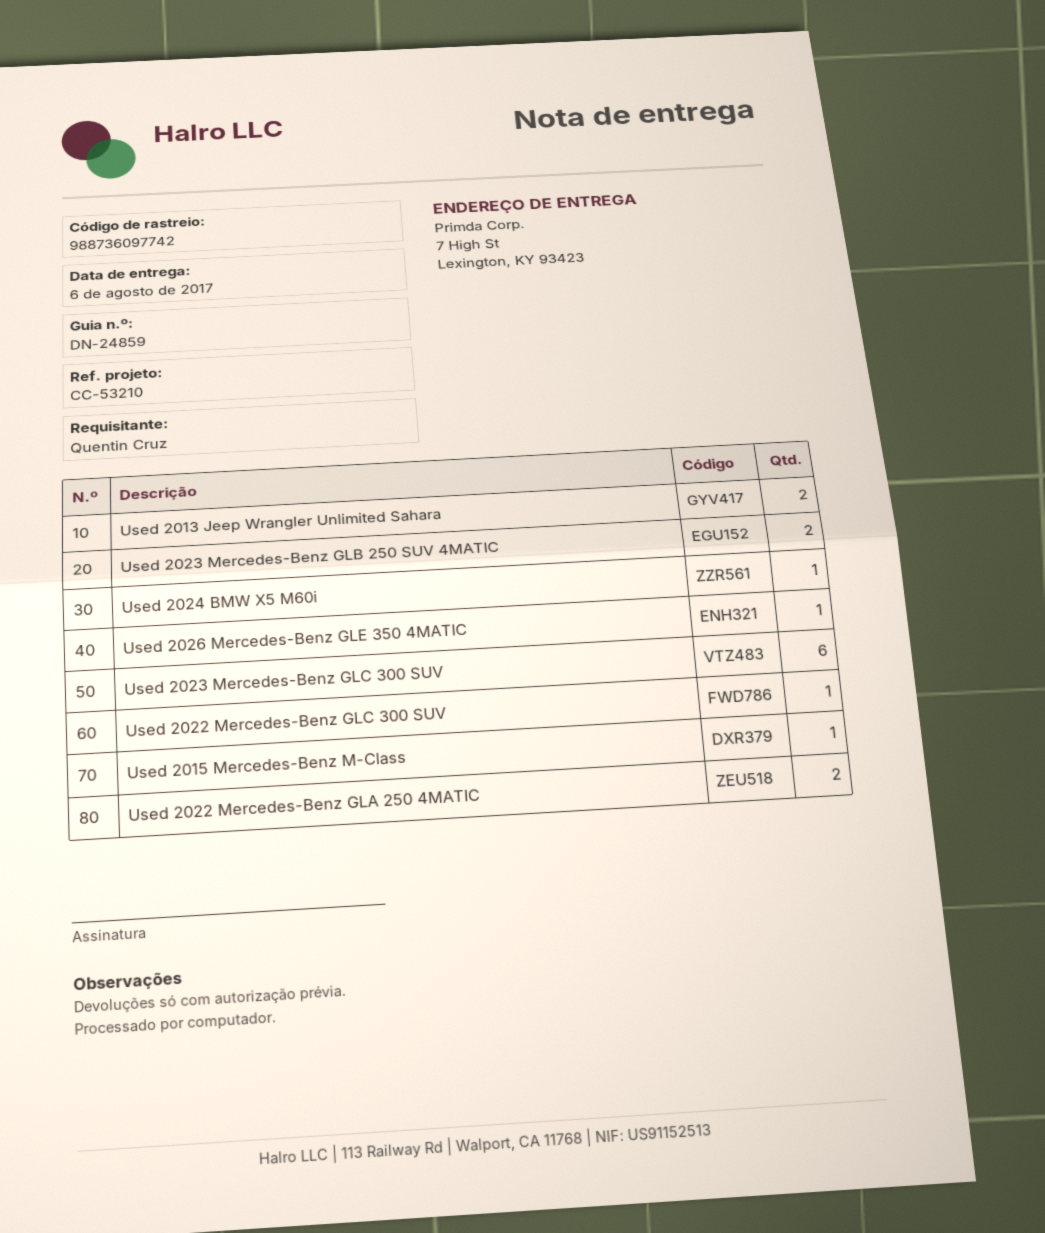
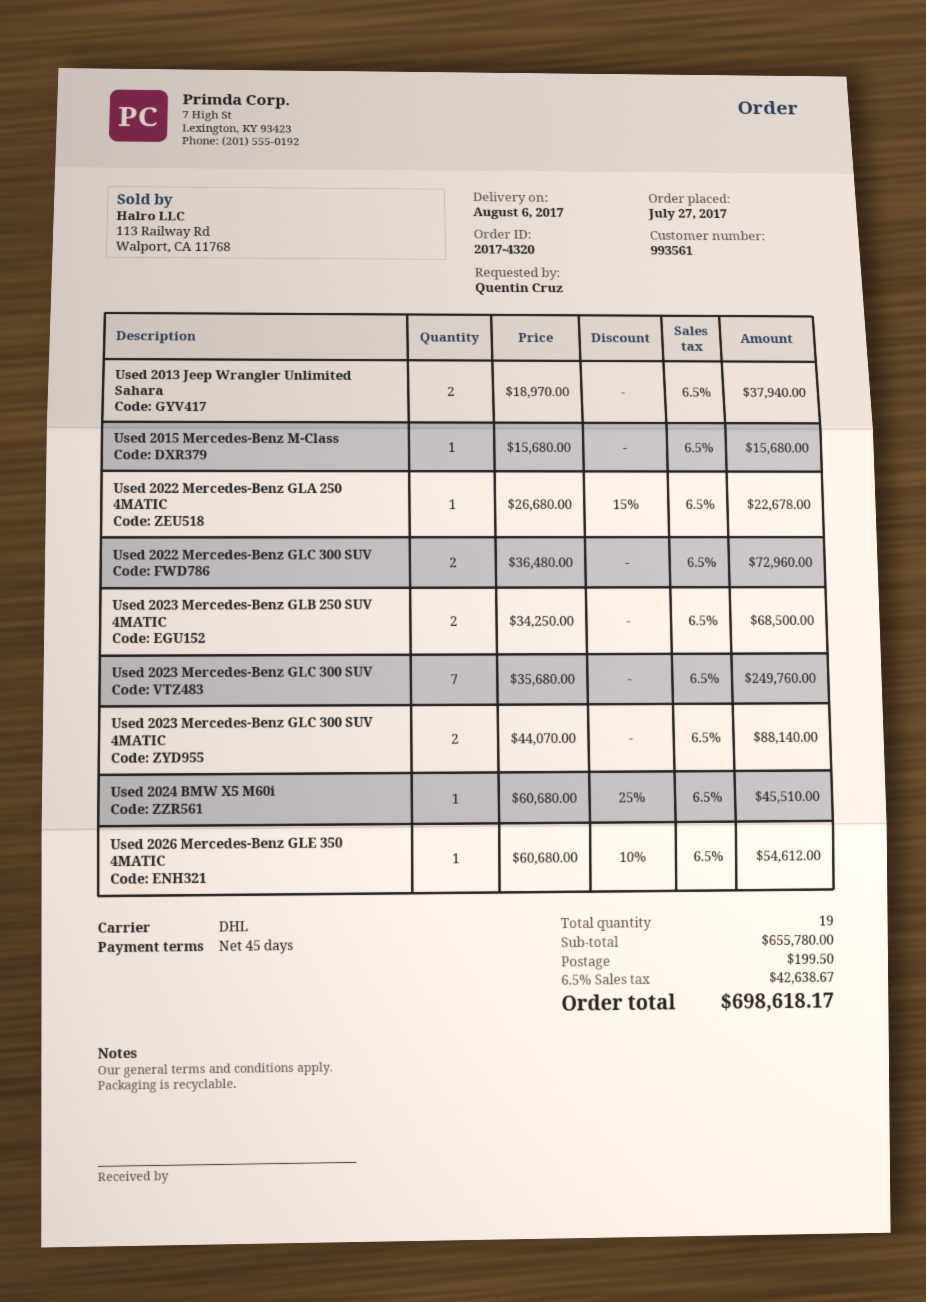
Used 2023 Mercedes-Benz GLC 300 SUV: 6 -> 7
Used 2022 Mercedes-Benz GLC 300 SUV: 1 -> 2
Used 2022 Mercedes-Benz GLA 250 4MATIC: 2 -> 1
Used 2023 Mercedes-Benz GLC 300 SUV 4MATIC: none -> 2

